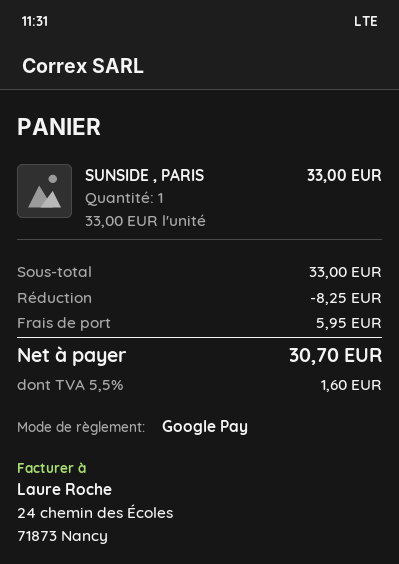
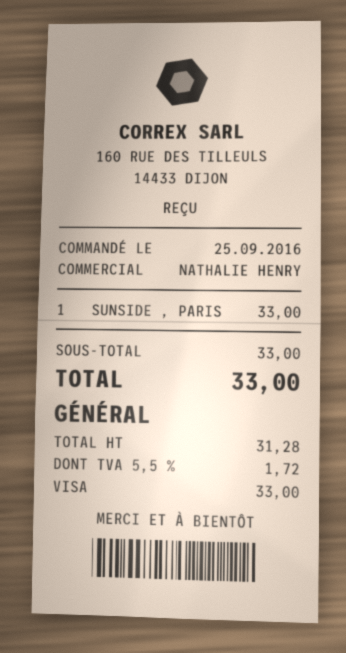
payment method: Google Pay -> Visa
discount: 8.25 -> none
shipping: 5.95 -> none
tax: 5.5% = 1.60 -> 5.5% = 1.72
total: 30.70 -> 33.00

